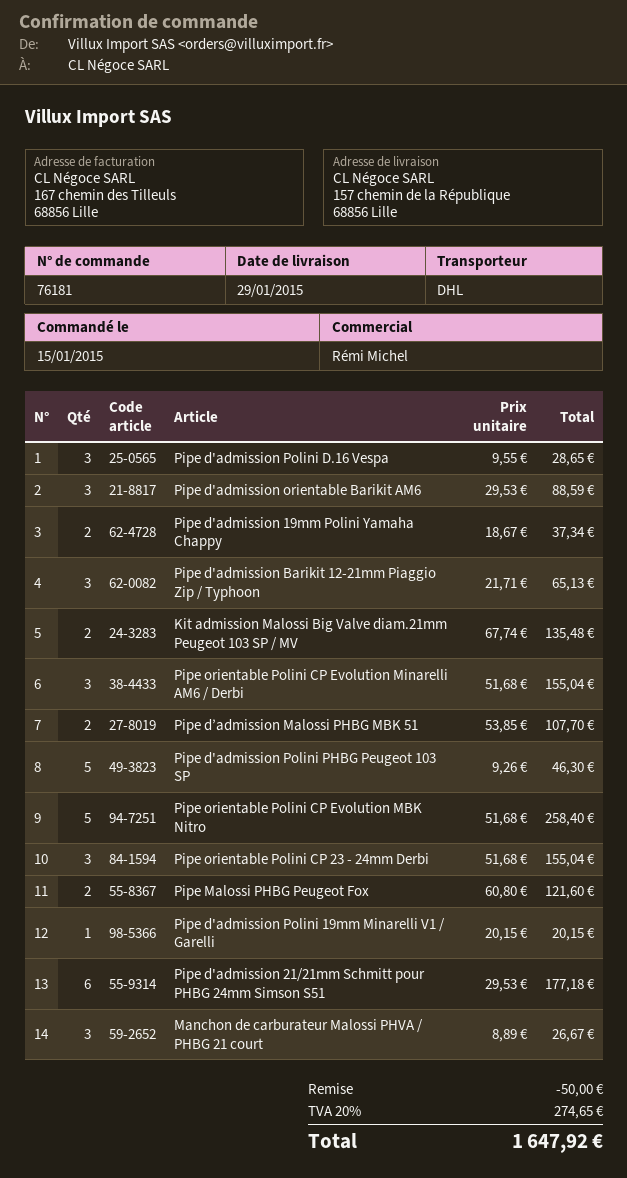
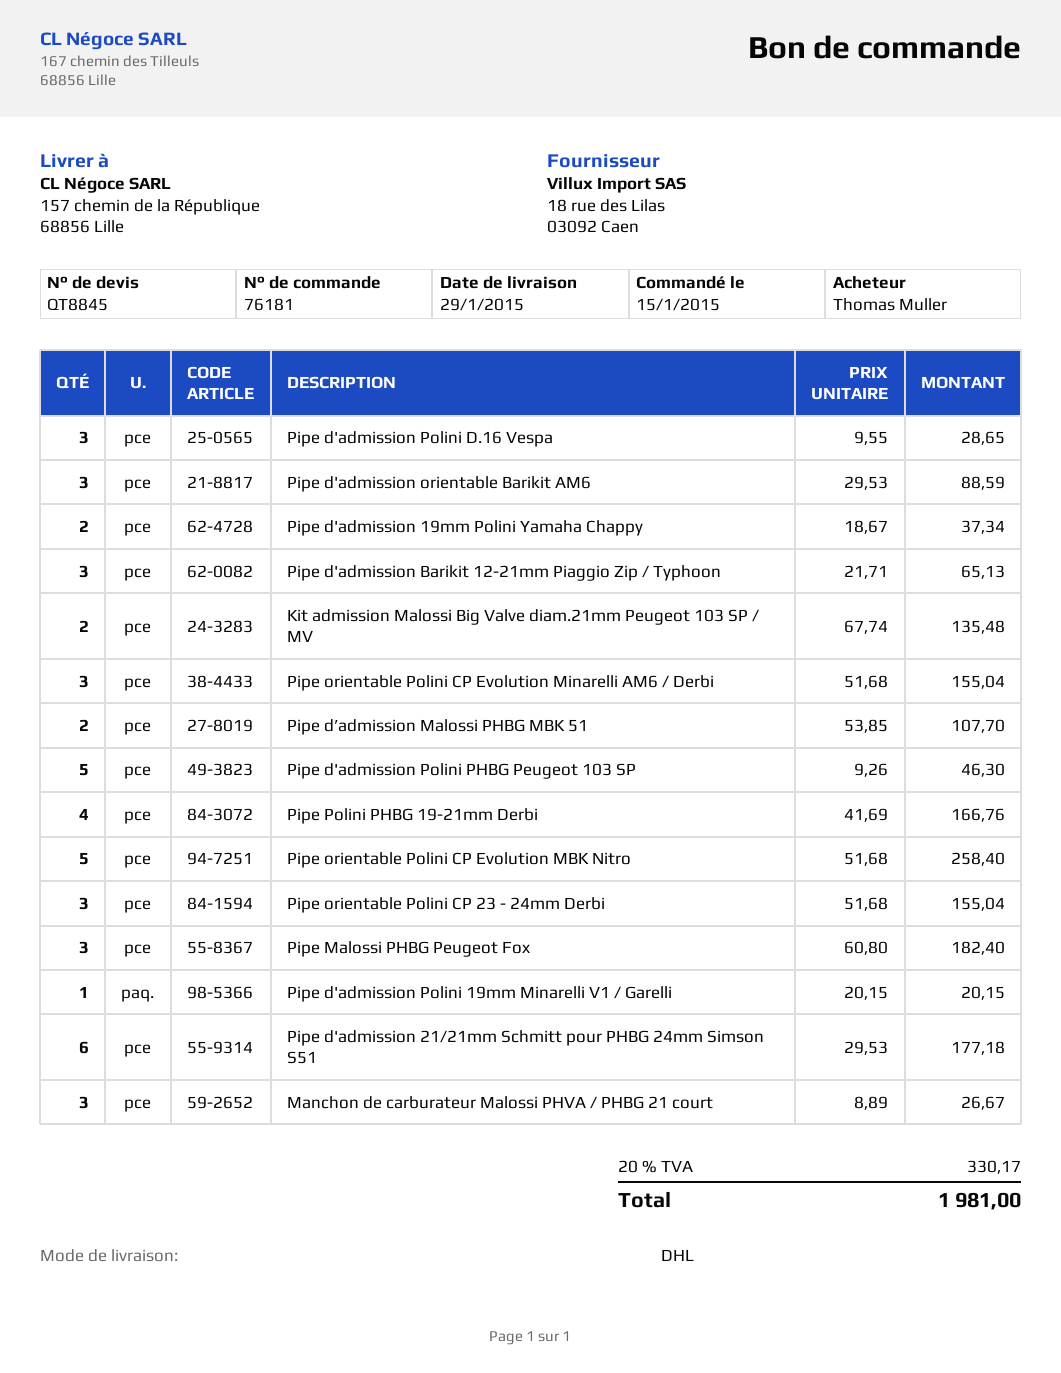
Pipe Malossi PHBG Peugeot Fox: 2 x 60.80 = 121.60 -> 3 x 60.80 = 182.40
Pipe Polini PHBG 19-21mm Derbi: none -> 4 x 41.69 = 166.76
discount: 50.00 -> none
tax: 20% = 274.65 -> 20% = 330.17
total: 1647.92 -> 1981.00

